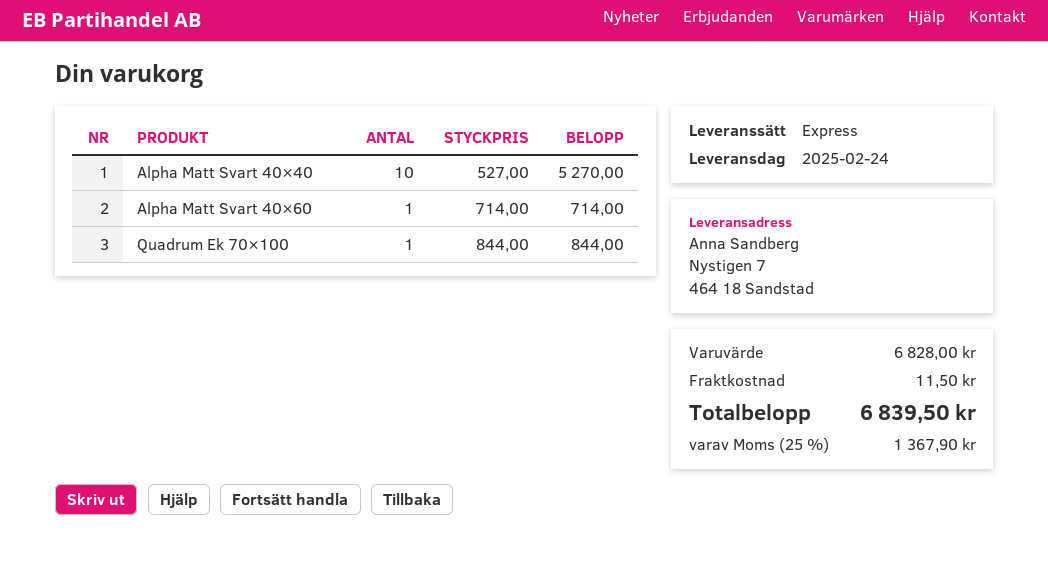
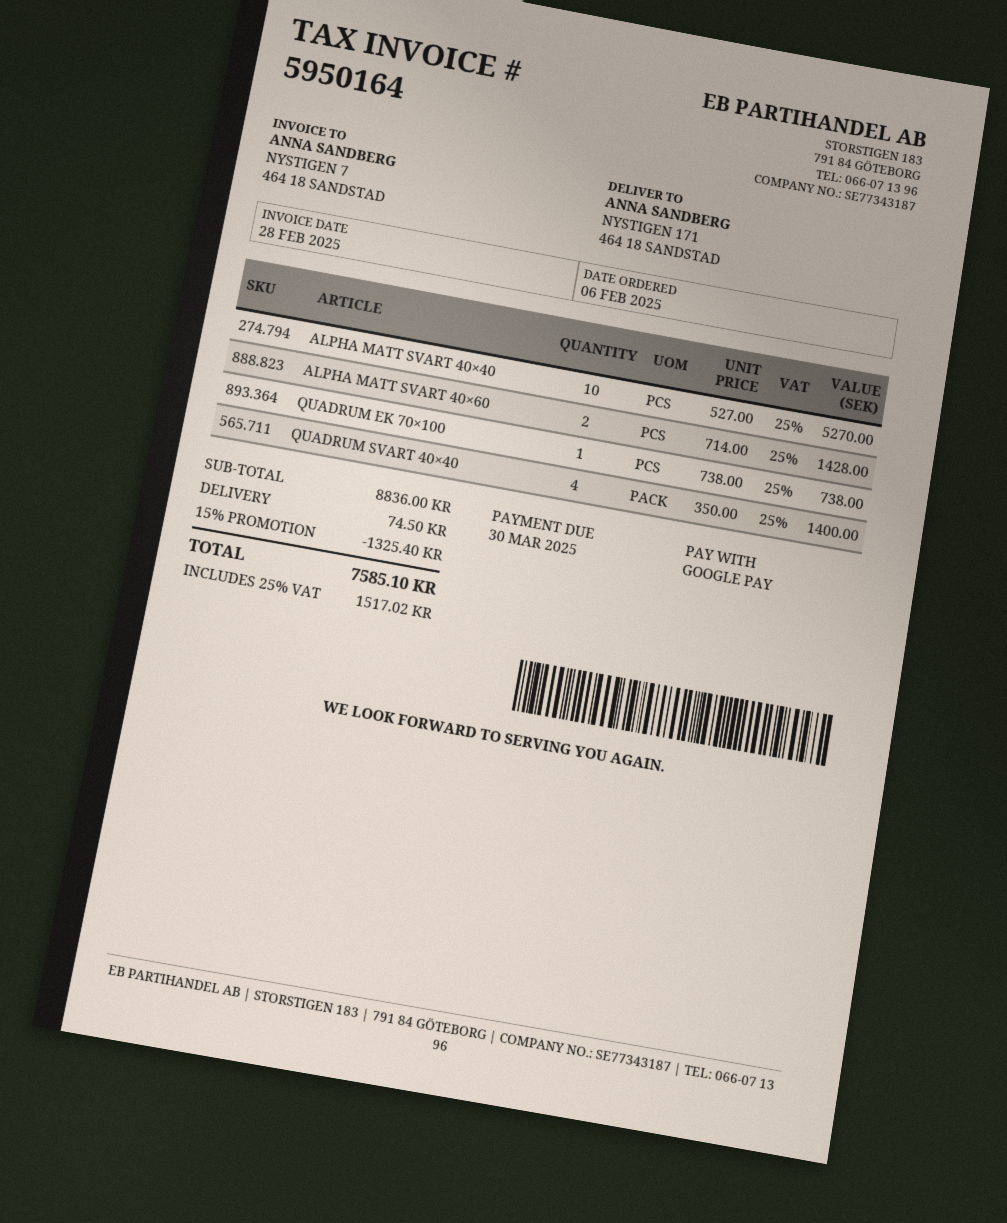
ship to: Nystigen 7, 464 18 Sandstad -> NYSTIGEN 171, 464 18 SANDSTAD
Alpha Matt Svart 40×60: 1 x 714.00 = 714.00 -> 2 x 714.00 = 1428.00
Quadrum Ek 70×100: 1 x 844.00 = 844.00 -> 1 x 738.00 = 738.00
QUADRUM SVART 40×40: none -> 4 x 350.00 = 1400.00
subtotal: 6828.00 -> 8836.00
discount: none -> 15% = 1325.40
shipping: 11.50 -> 74.50
tax: 25% = 1367.90 -> 25% = 1517.02
total: 6839.50 -> 7585.10

